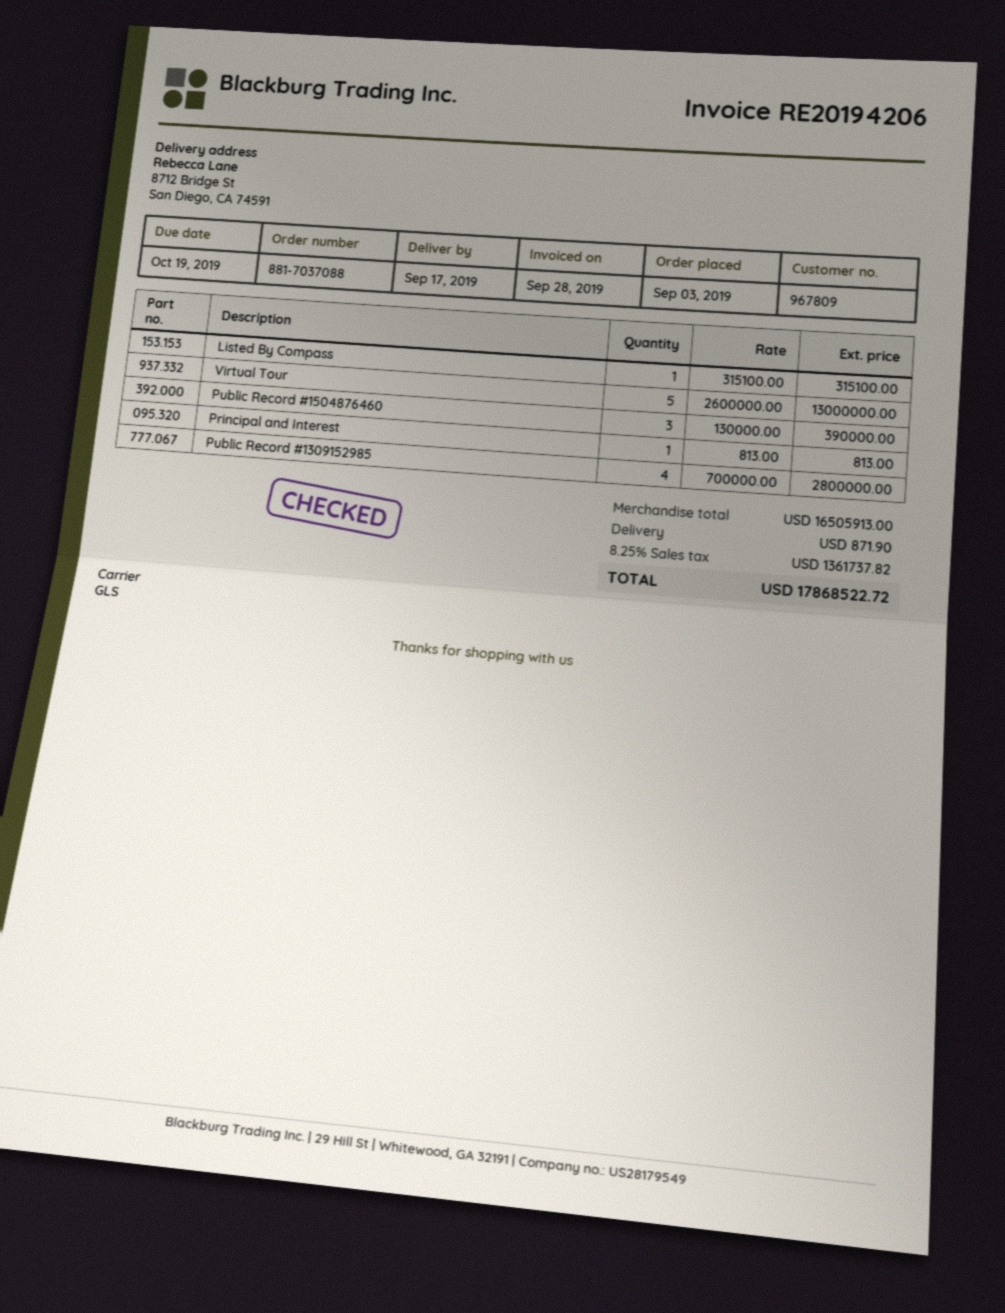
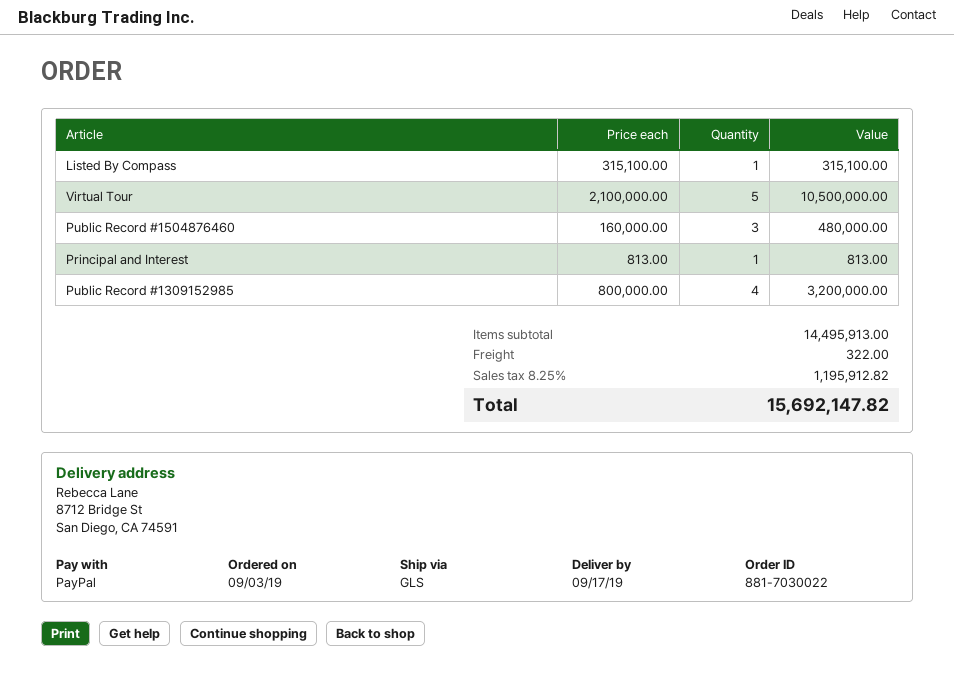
order number: 881-7037088 -> 881-7030022
Virtual Tour: 5 x 2600000.00 = 13000000.00 -> 5 x 2100000.00 = 10500000.00
Public Record #1504876460: 3 x 130000.00 = 390000.00 -> 3 x 160000.00 = 480000.00
Public Record #1309152985: 4 x 700000.00 = 2800000.00 -> 4 x 800000.00 = 3200000.00
subtotal: 16505913.00 -> 14495913.00
shipping: 871.90 -> 322.00
tax: 8.25% = 1361737.82 -> 8.25% = 1195912.82
total: 17868522.72 -> 15692147.82

